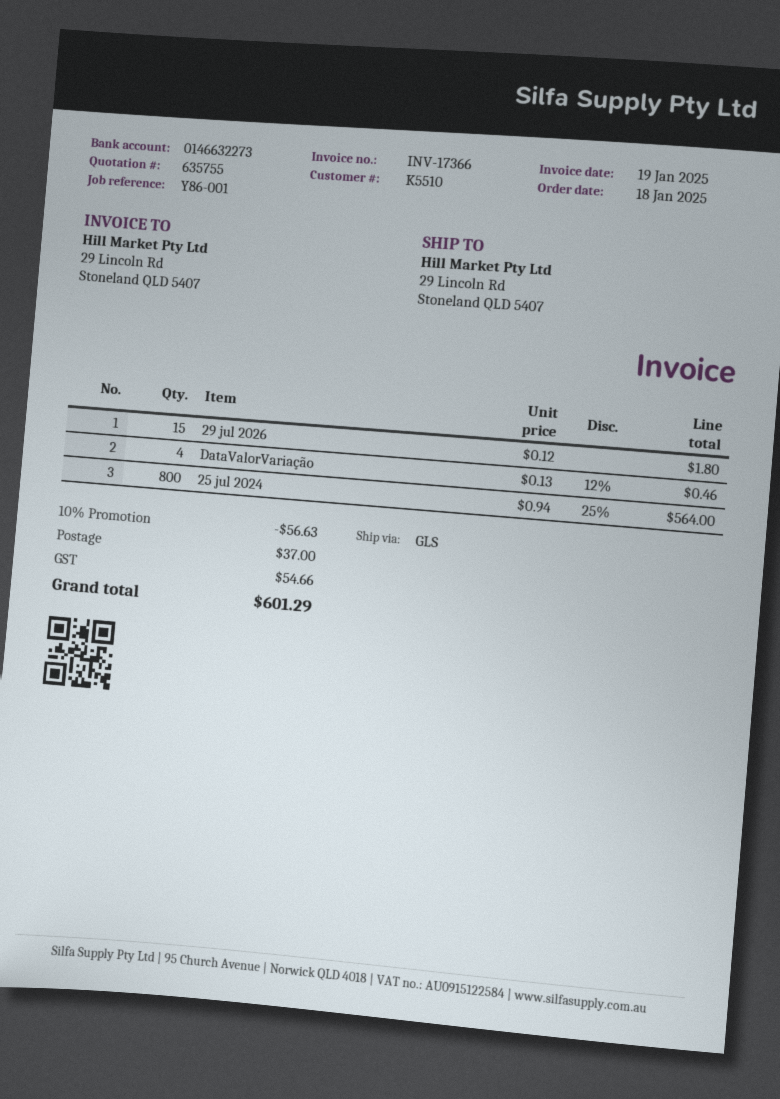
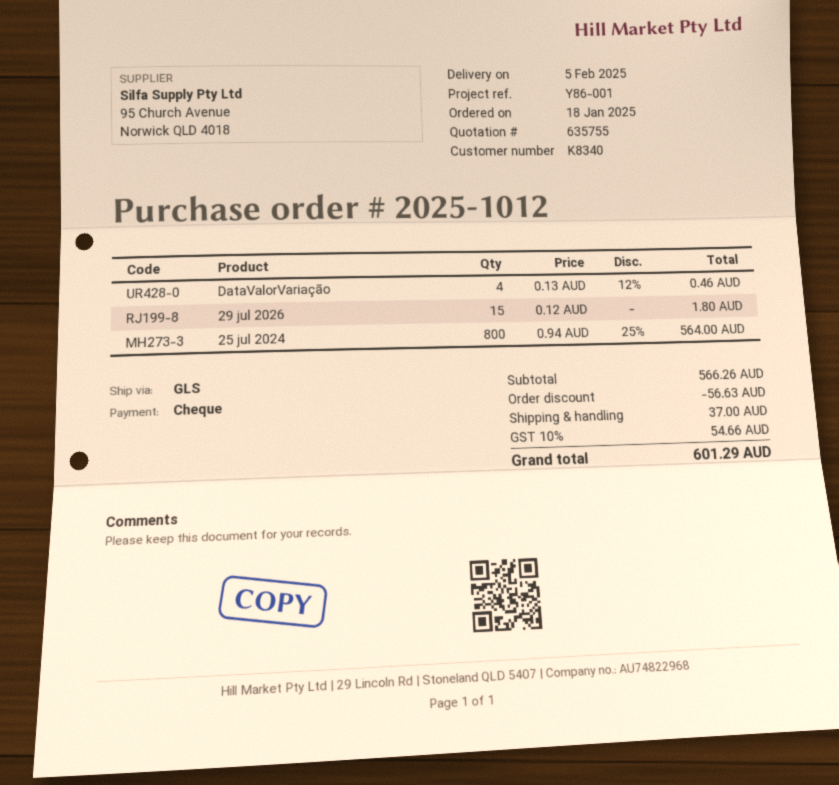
customer number: K5510 -> K8340

